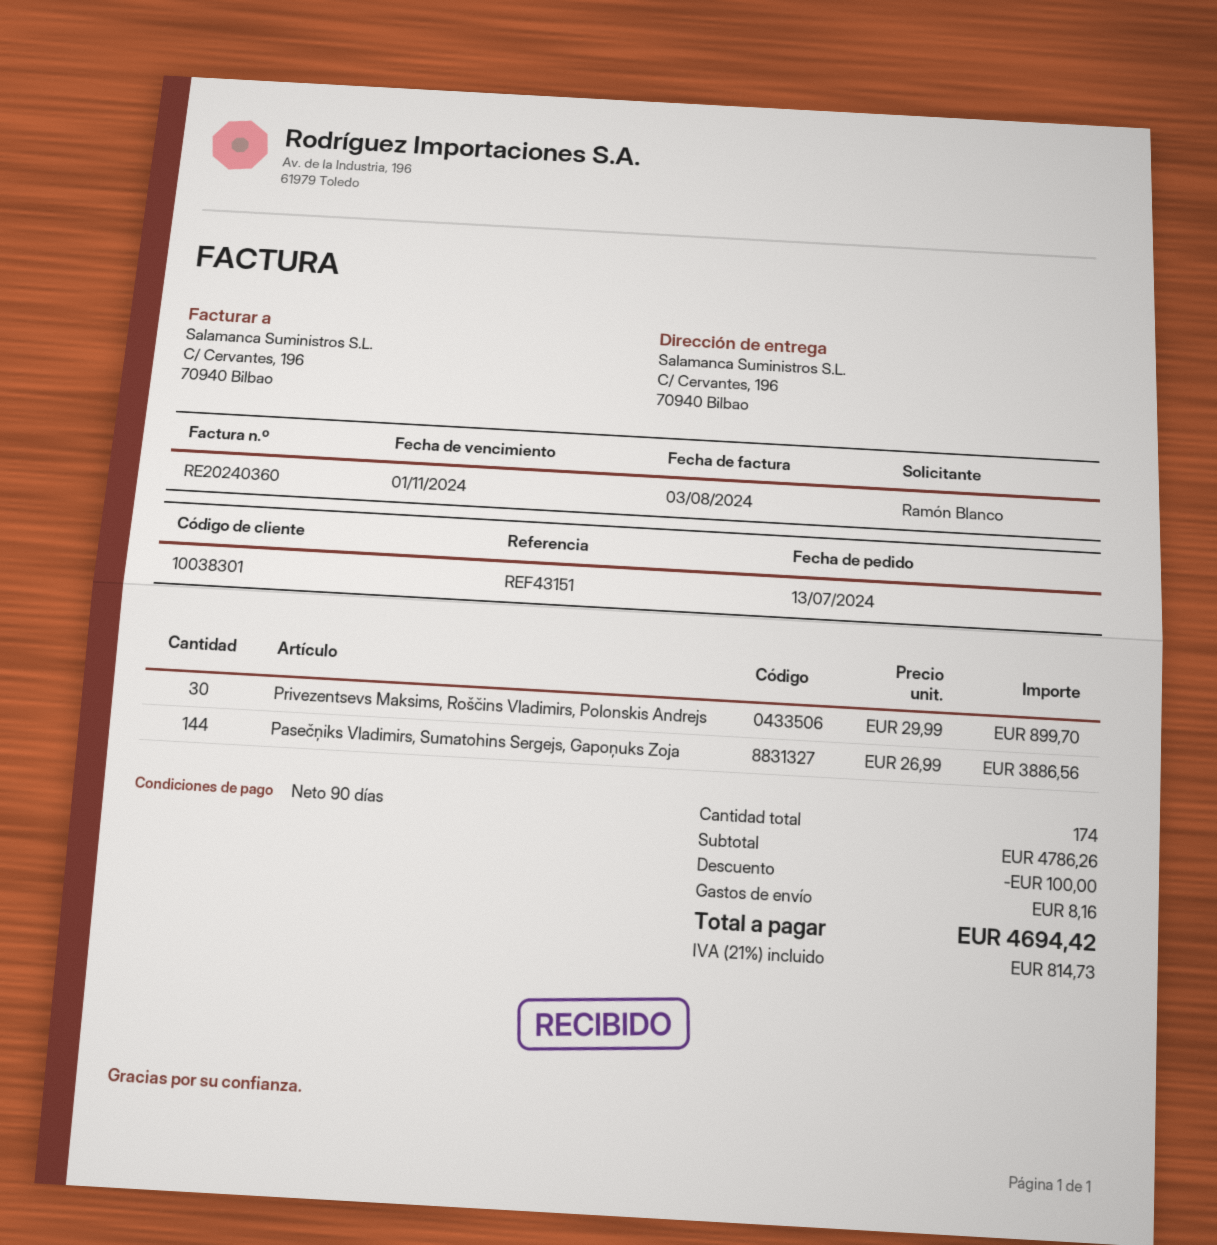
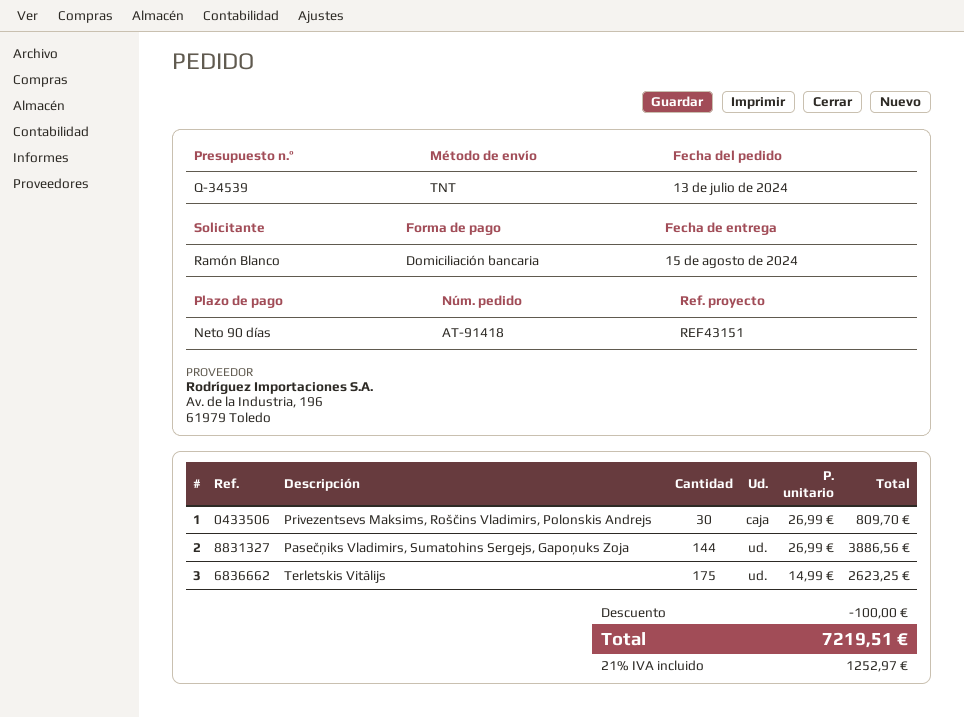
Privezentsevs Maksims, Roščins Vladimirs, Polonskis Andrejs: 30 x 29.99 = 899.70 -> 30 x 26.99 = 809.70
Terletskis Vitālijs: none -> 175 x 14.99 = 2623.25
shipping: 8.16 -> none
tax: 21% = 814.73 -> 21% = 1252.97
total: 4694.42 -> 7219.51

